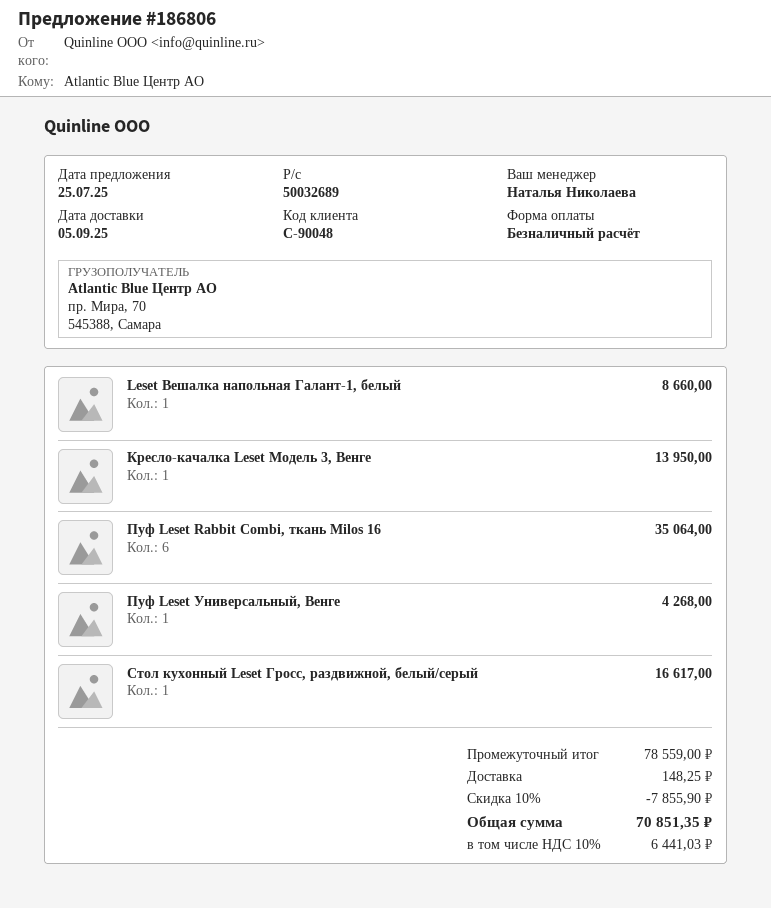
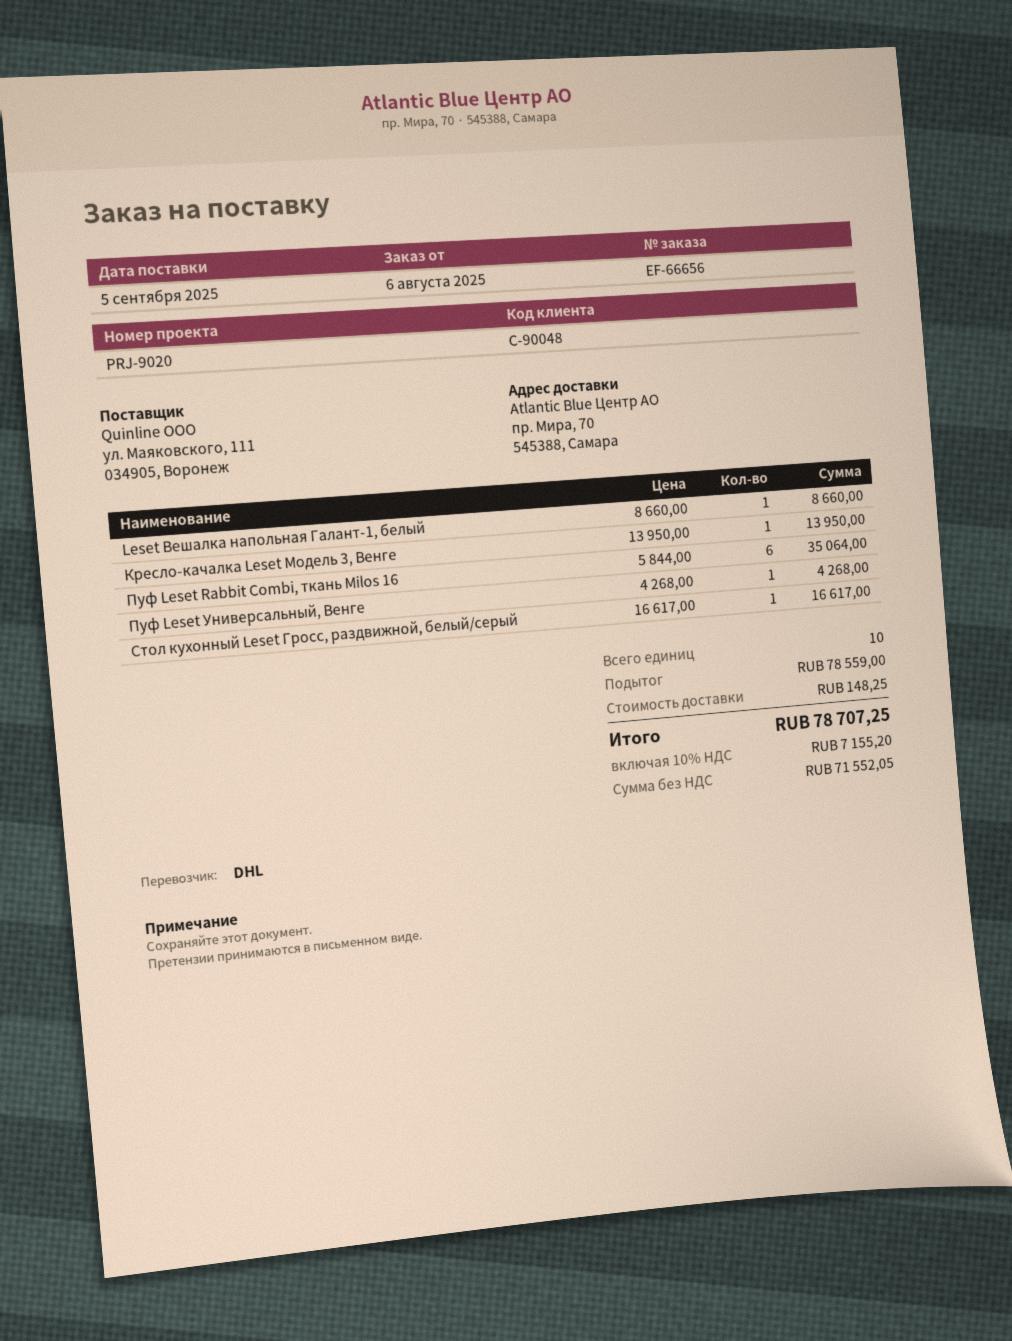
discount: 10% = 7855.90 -> none
tax: 10% = 6441.03 -> 10% = 7155.20
total: 70851.35 -> 78707.25

